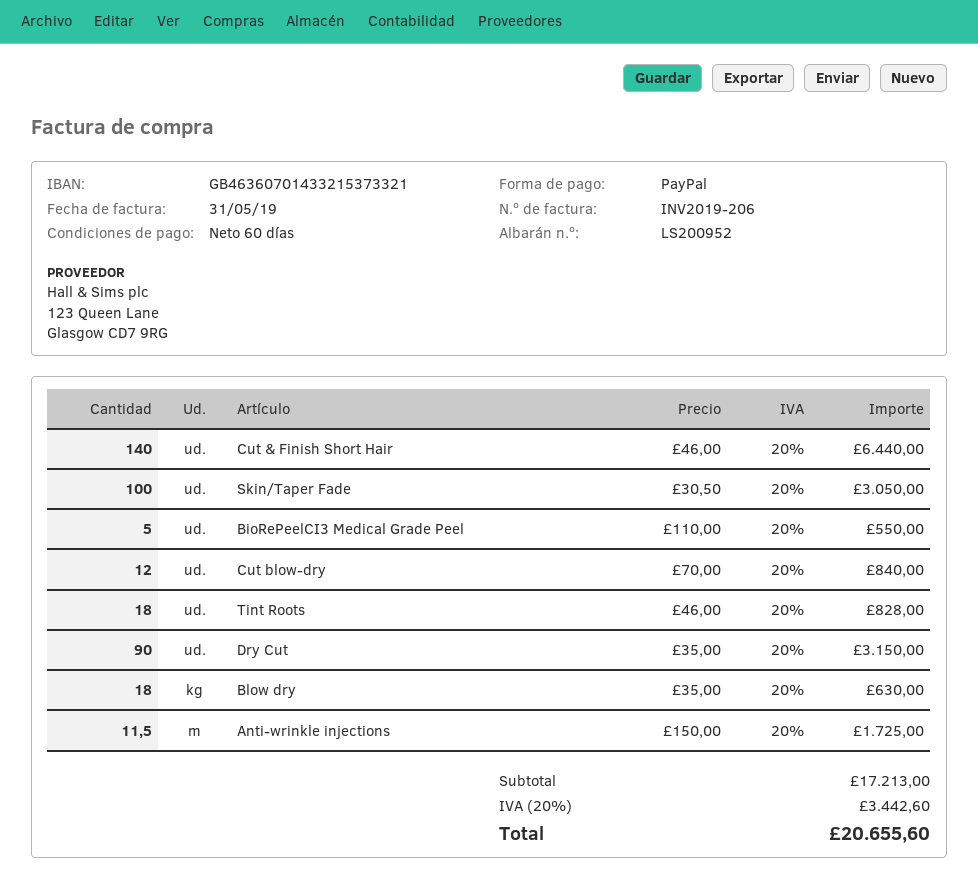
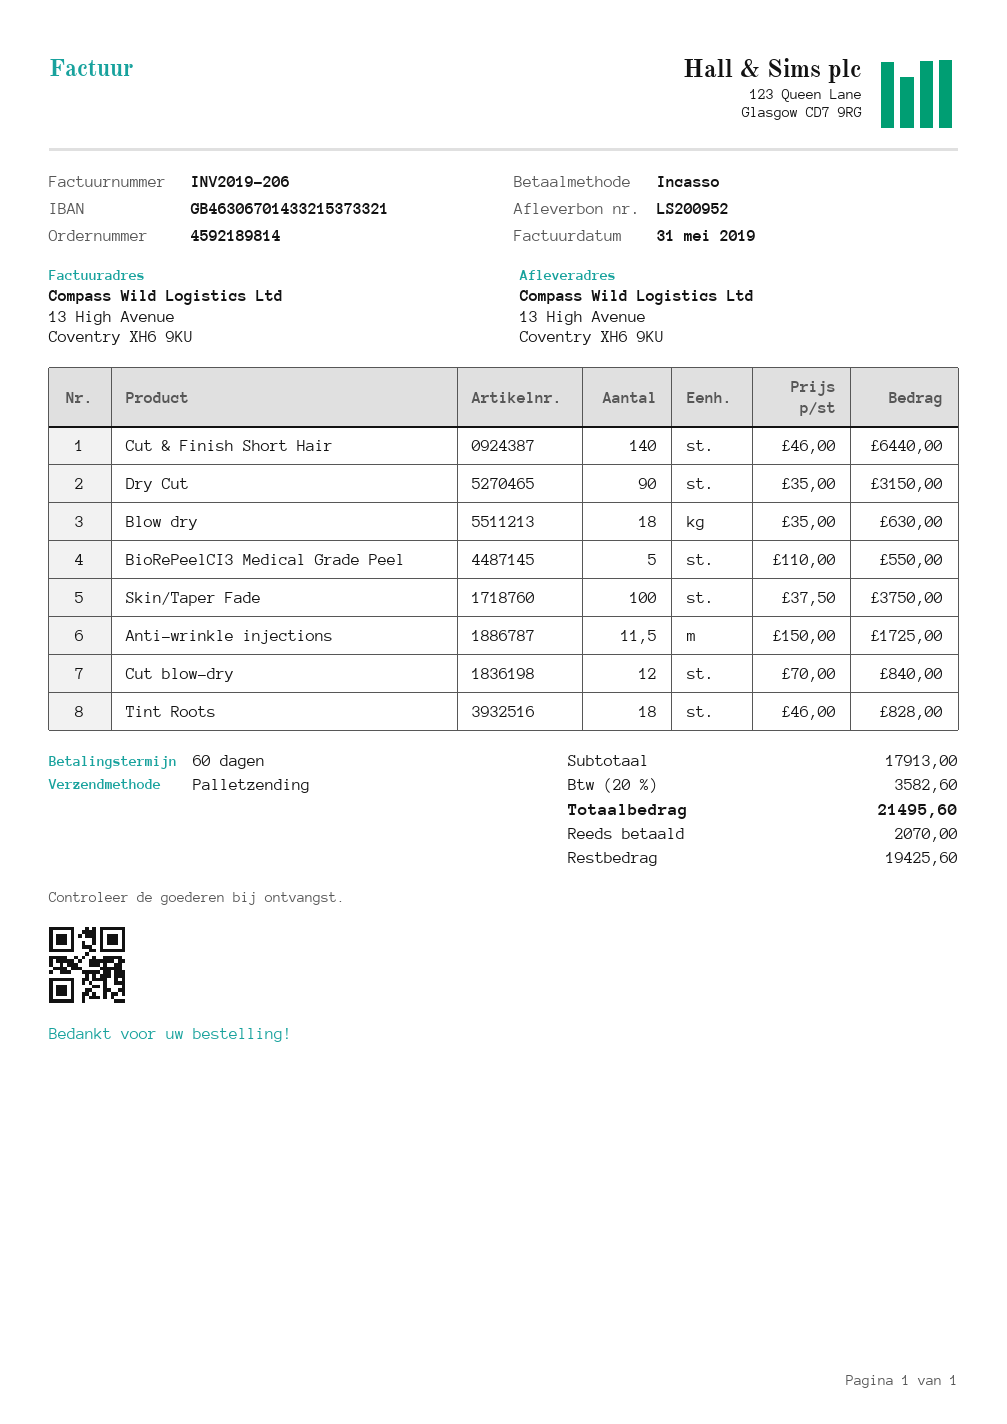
payment method: PayPal -> direct debit
bank account: GB46360701433215373321 -> GB46306701433215373321
Skin/Taper Fade: 100 x 30.50 = 3050.00 -> 100 x 37.50 = 3750.00
subtotal: 17213.00 -> 17913.00
tax: 20% = 3442.60 -> 20% = 3582.60
total: 20655.60 -> 21495.60

